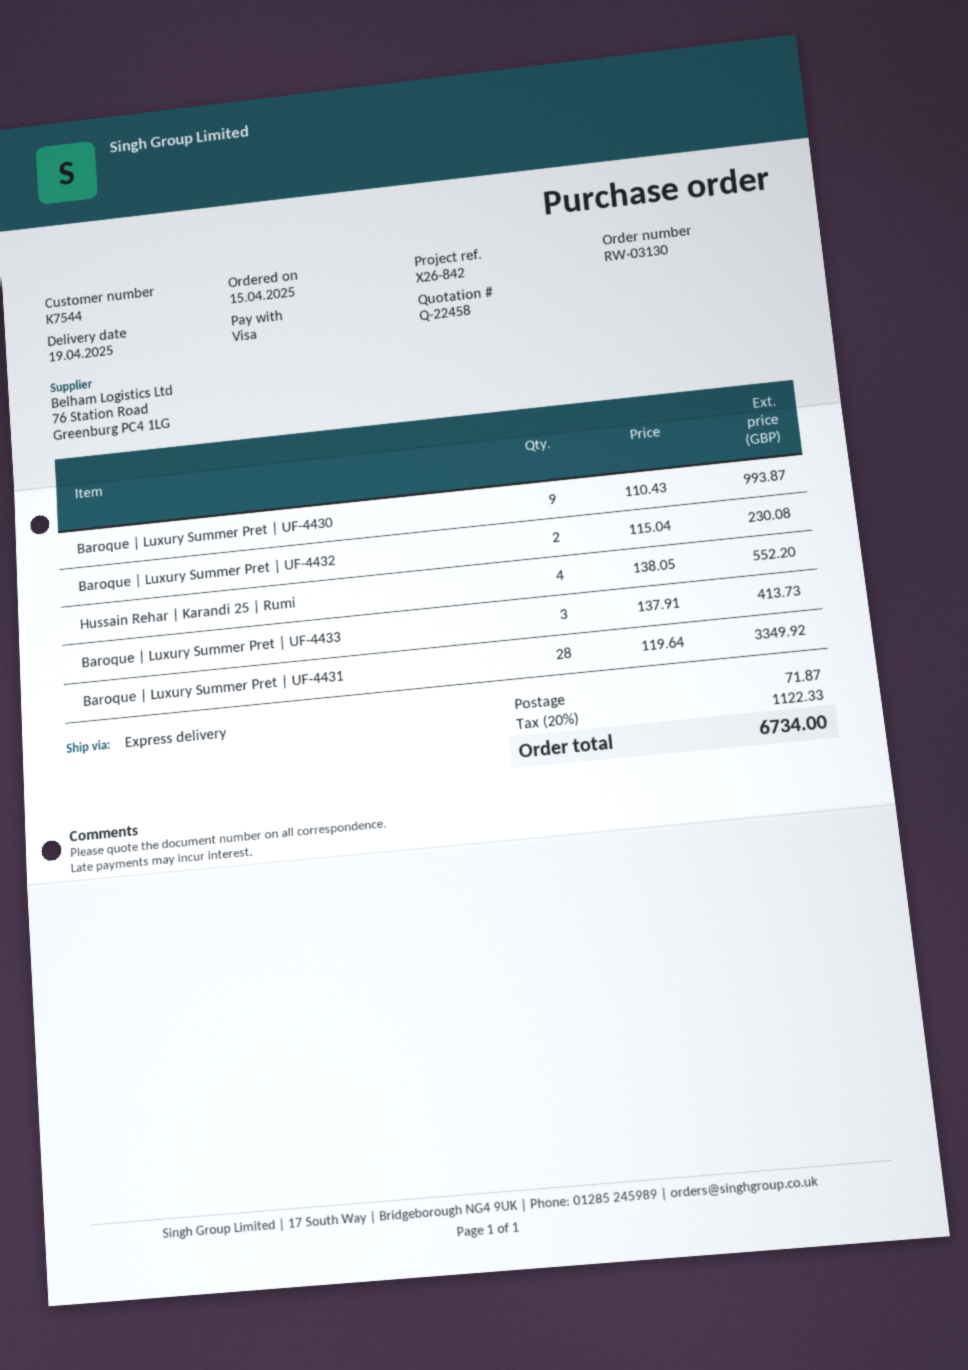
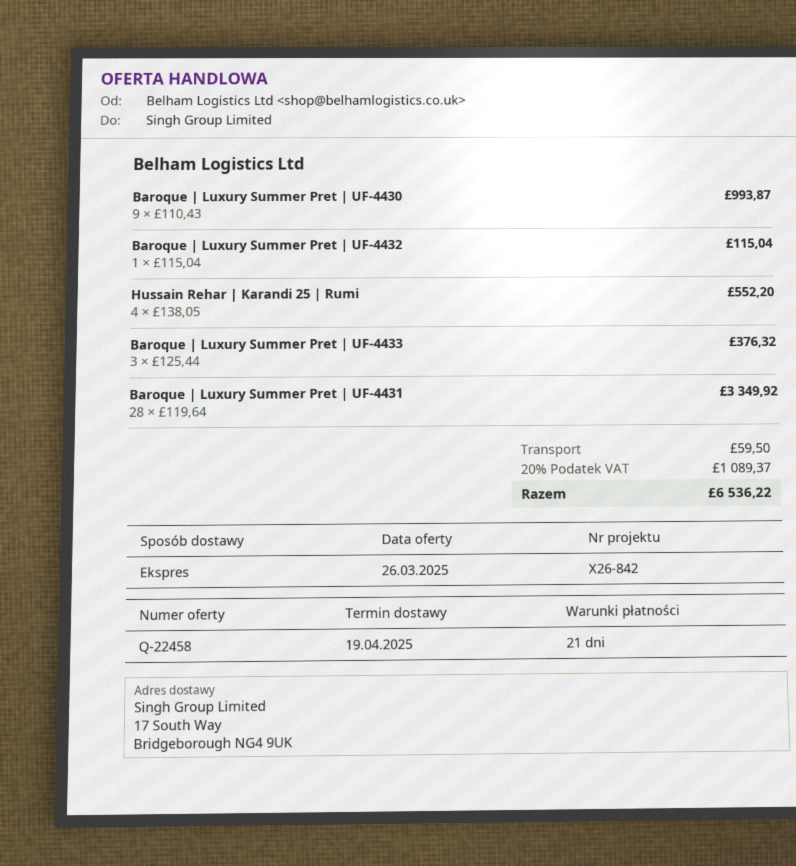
Baroque | Luxury Summer Pret | UF-4432: 2 x 115.04 = 230.08 -> 1 x 115.04 = 115.04
Baroque | Luxury Summer Pret | UF-4433: 3 x 137.91 = 413.73 -> 3 x 125.44 = 376.32
shipping: 71.87 -> 59.50
tax: 20% = 1122.33 -> 20% = 1089.37
total: 6734.00 -> 6536.22

